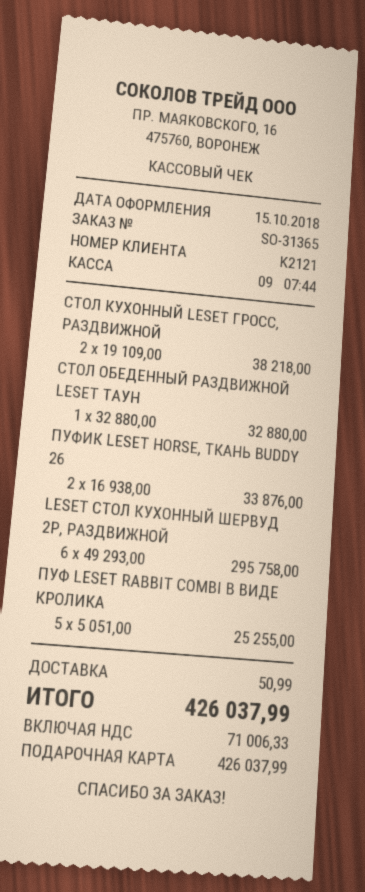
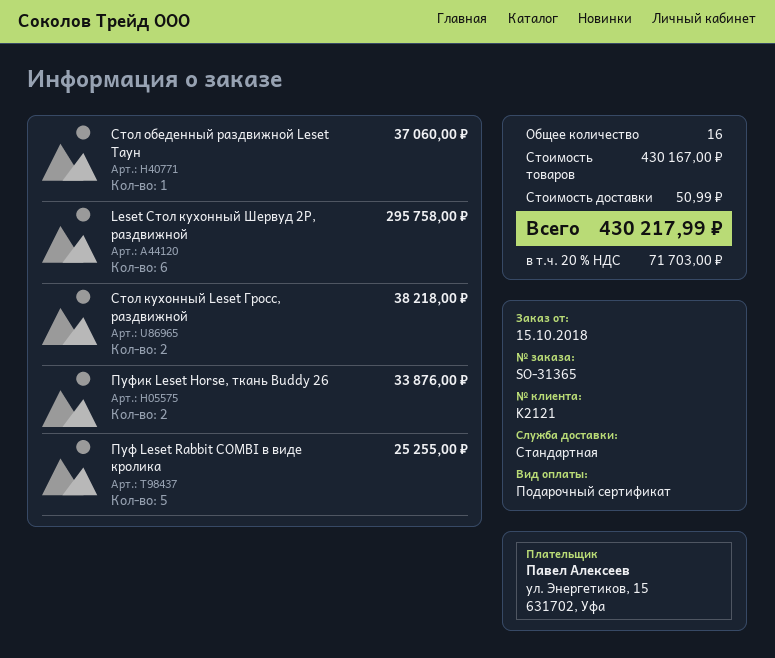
СТОЛ ОБЕДЕННЫЙ РАЗДВИЖНОЙ LESET ТАУН: 1 for 32880.00 -> 1 for 37060.00
tax: 71006.33 -> 71703.00
total: 426037.99 -> 430217.99

